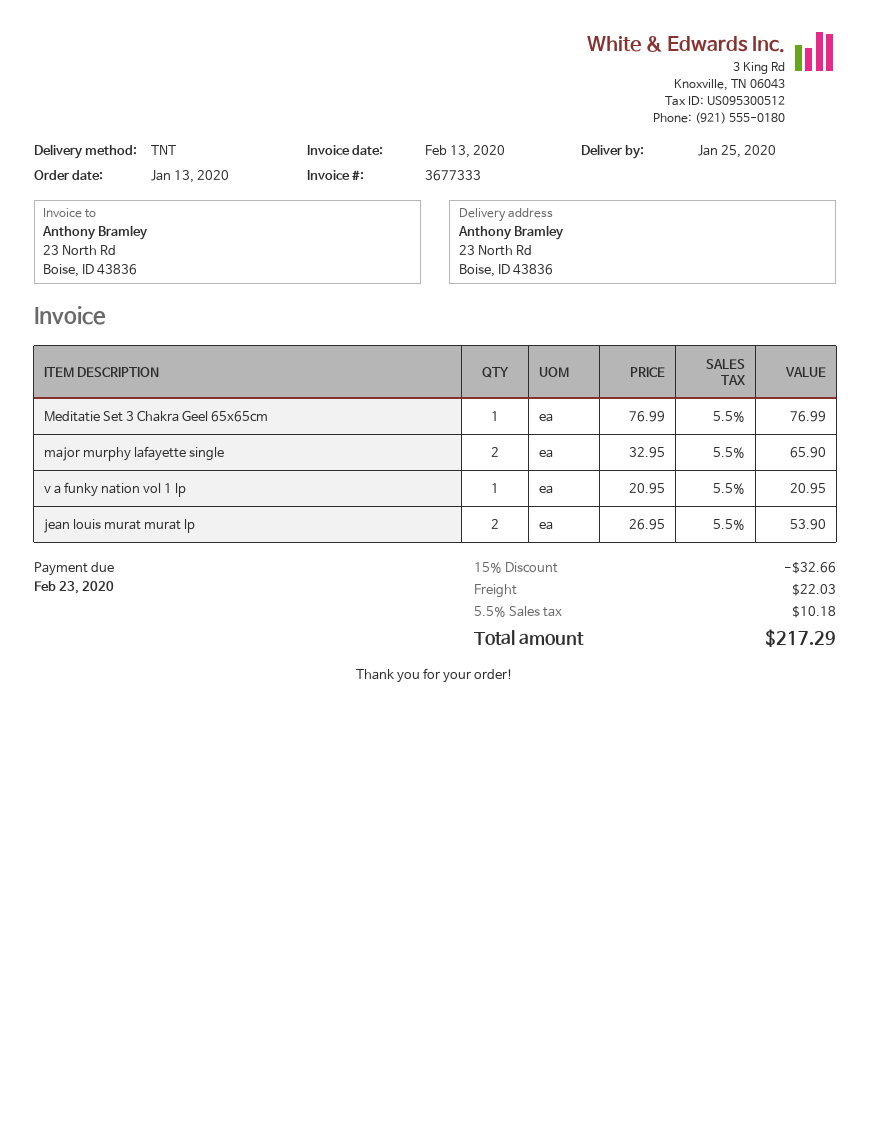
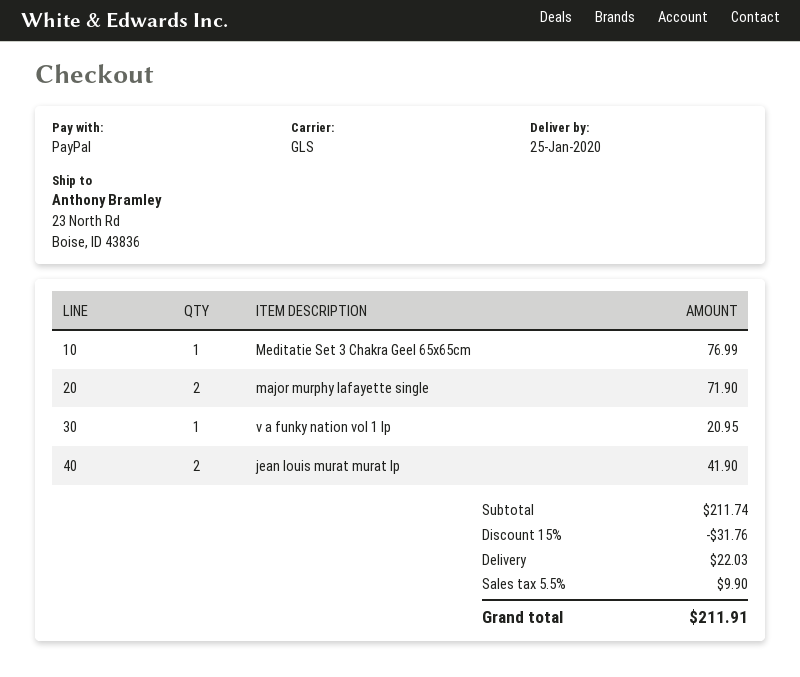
shipping method: TNT -> GLS
major murphy lafayette single: 2 for 65.90 -> 2 for 71.90
jean louis murat murat lp: 2 for 53.90 -> 2 for 41.90
discount: 15% = 32.66 -> 15% = 31.76
tax: 5.5% = 10.18 -> 5.5% = 9.90
total: 217.29 -> 211.91

